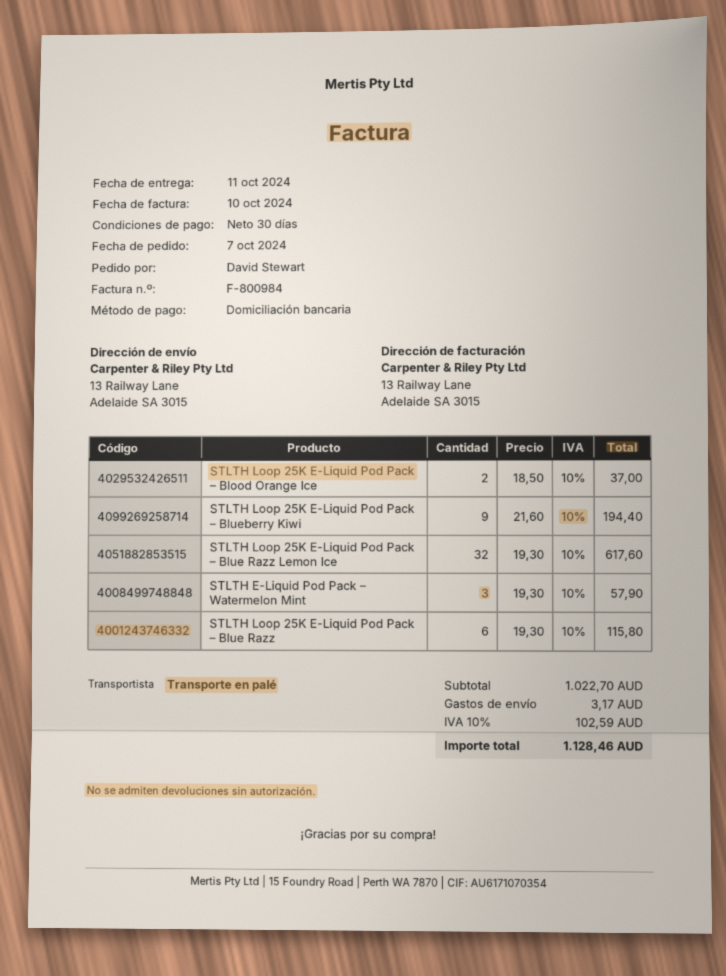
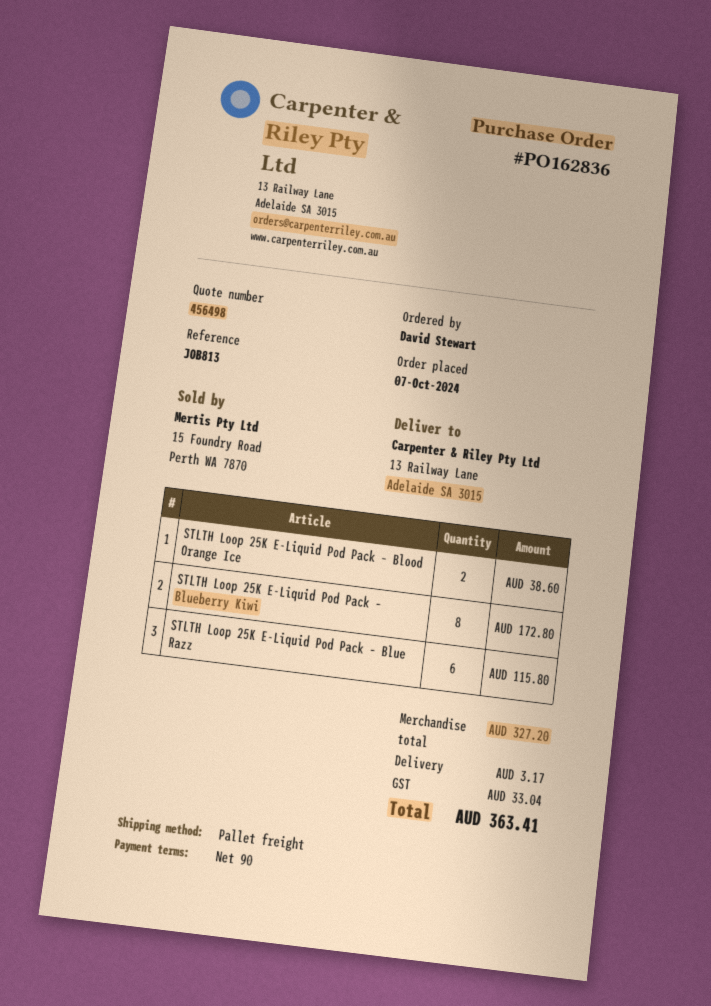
payment terms: 30 days -> 90 days
STLTH Loop 25K E-Liquid Pod Pack – Blood Orange Ice: 2 for 37.00 -> 2 for 38.60
STLTH Loop 25K E-Liquid Pod Pack – Blueberry Kiwi: 9 for 194.40 -> 8 for 172.80
STLTH Loop 25K E-Liquid Pod Pack – Blue Razz Lemon Ice: 32 for 617.60 -> none
STLTH E-Liquid Pod Pack – Watermelon Mint: 3 for 57.90 -> none
subtotal: 1022.70 -> 327.20
tax: 102.59 -> 33.04
total: 1128.46 -> 363.41

